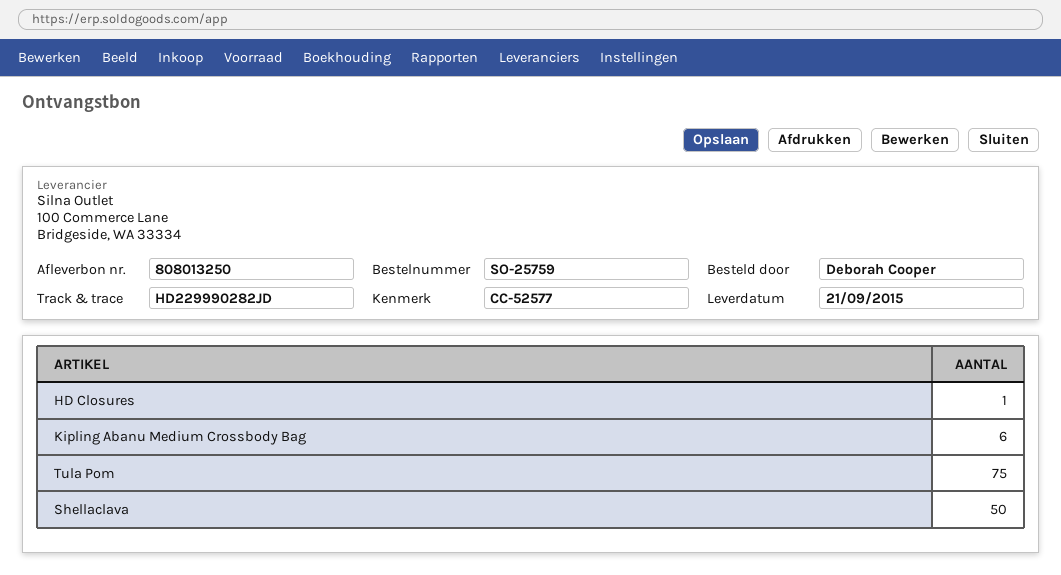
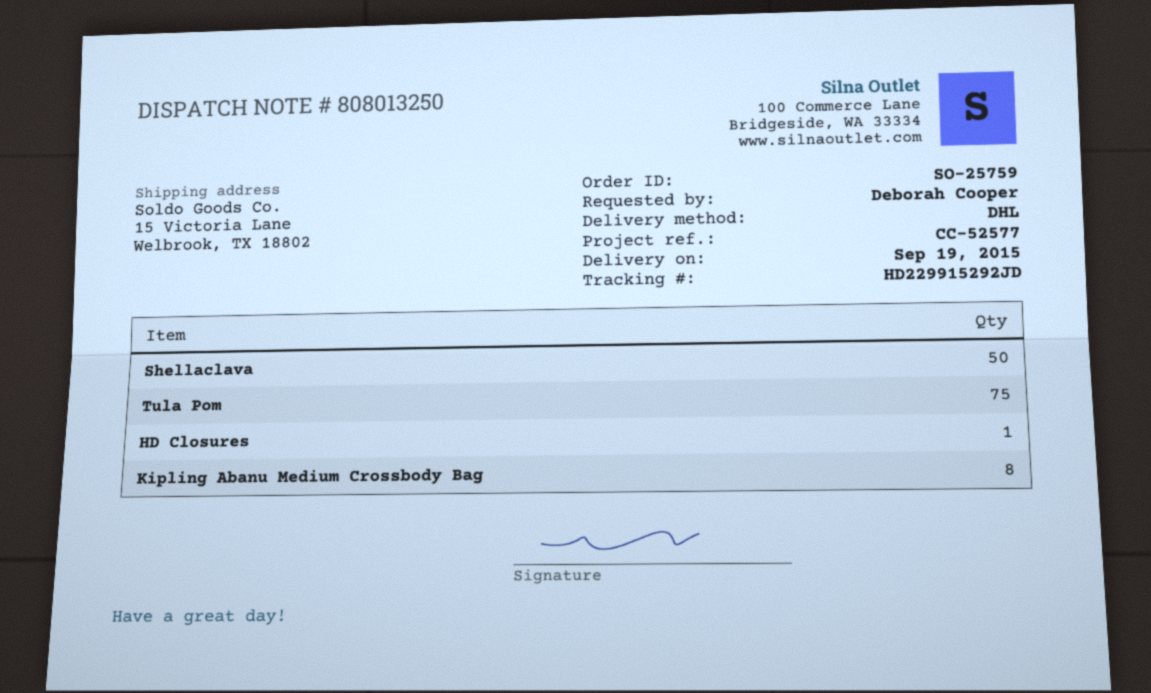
delivery date: 2015-09-21 -> 2015-09-19
tracking number: HD229990282JD -> HD229915292JD
Kipling Abanu Medium Crossbody Bag: 6 -> 8

